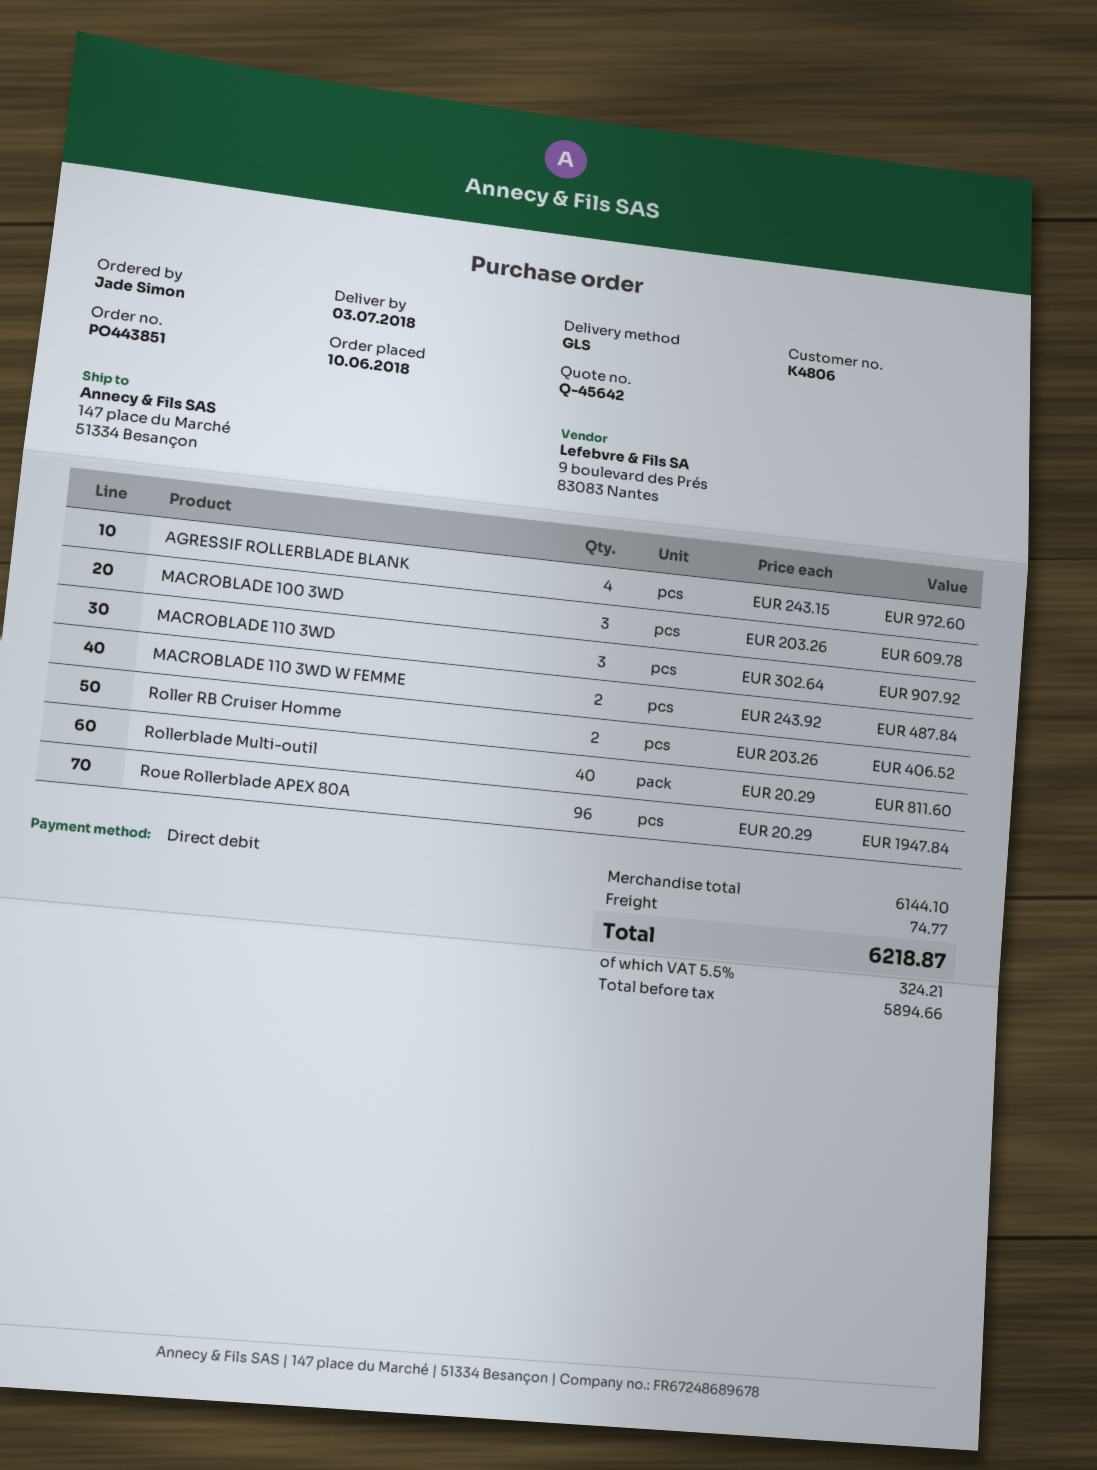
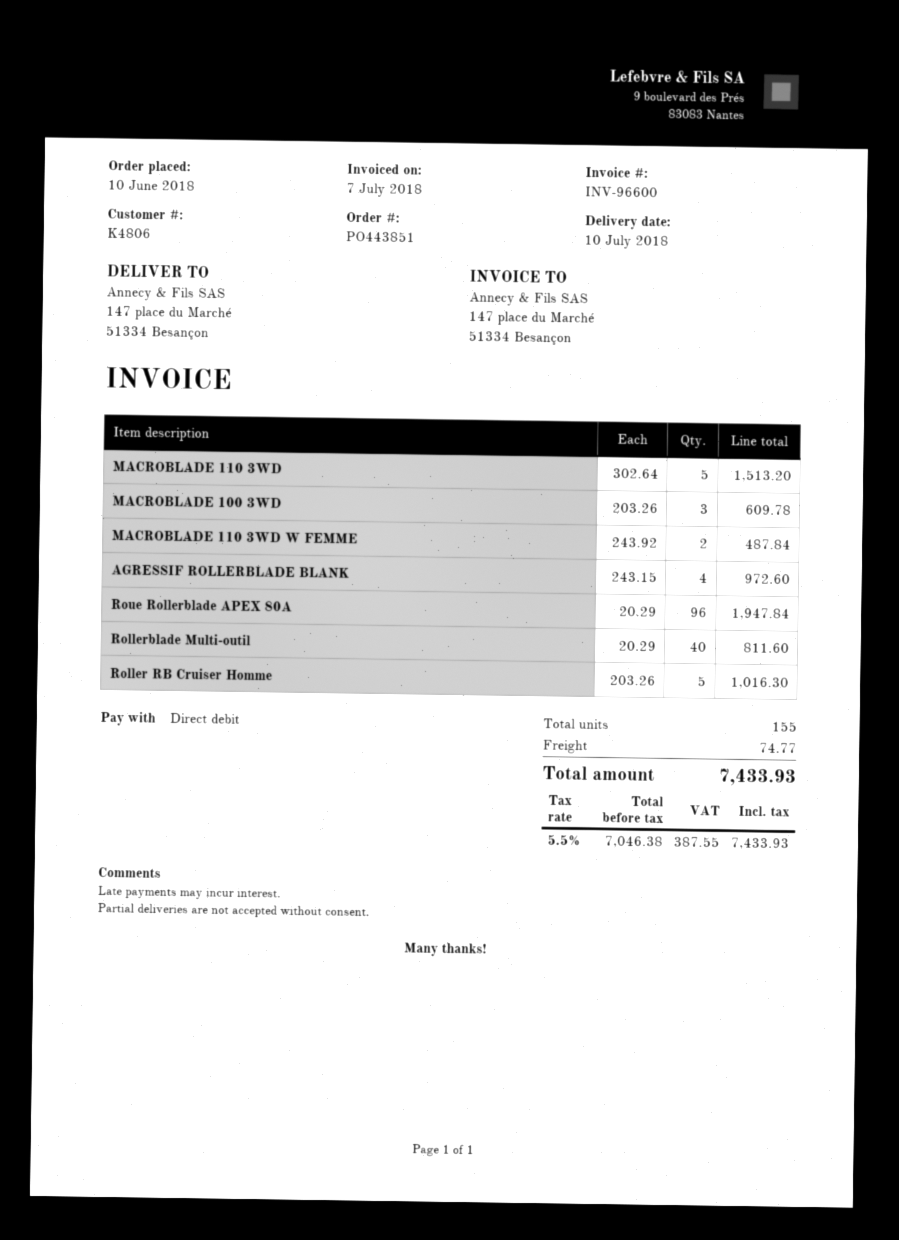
delivery date: 2018-07-03 -> 2018-07-10
MACROBLADE 110 3WD: 3 x 302.64 = 907.92 -> 5 x 302.64 = 1513.20
Roller RB Cruiser Homme: 2 x 203.26 = 406.52 -> 5 x 203.26 = 1016.30
net: 5894.66 -> 7046.38
tax: 5.5% = 324.21 -> 5.5% = 387.55
total: 6218.87 -> 7433.93

